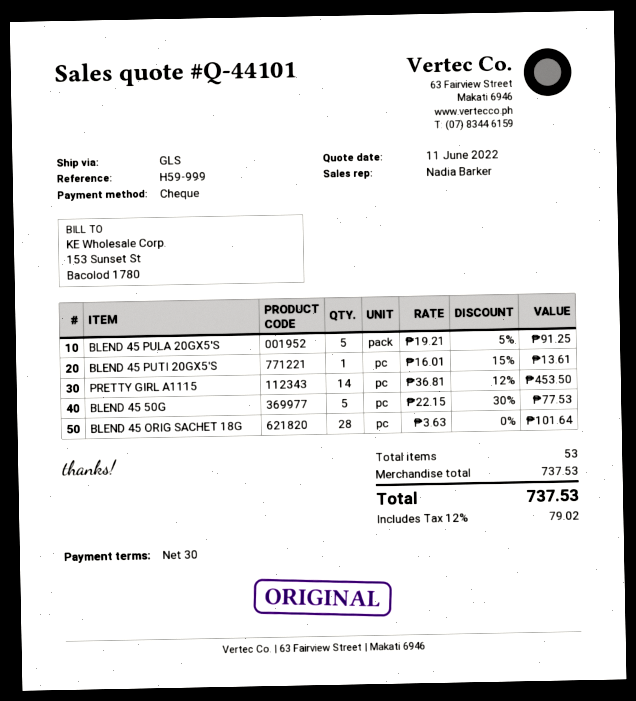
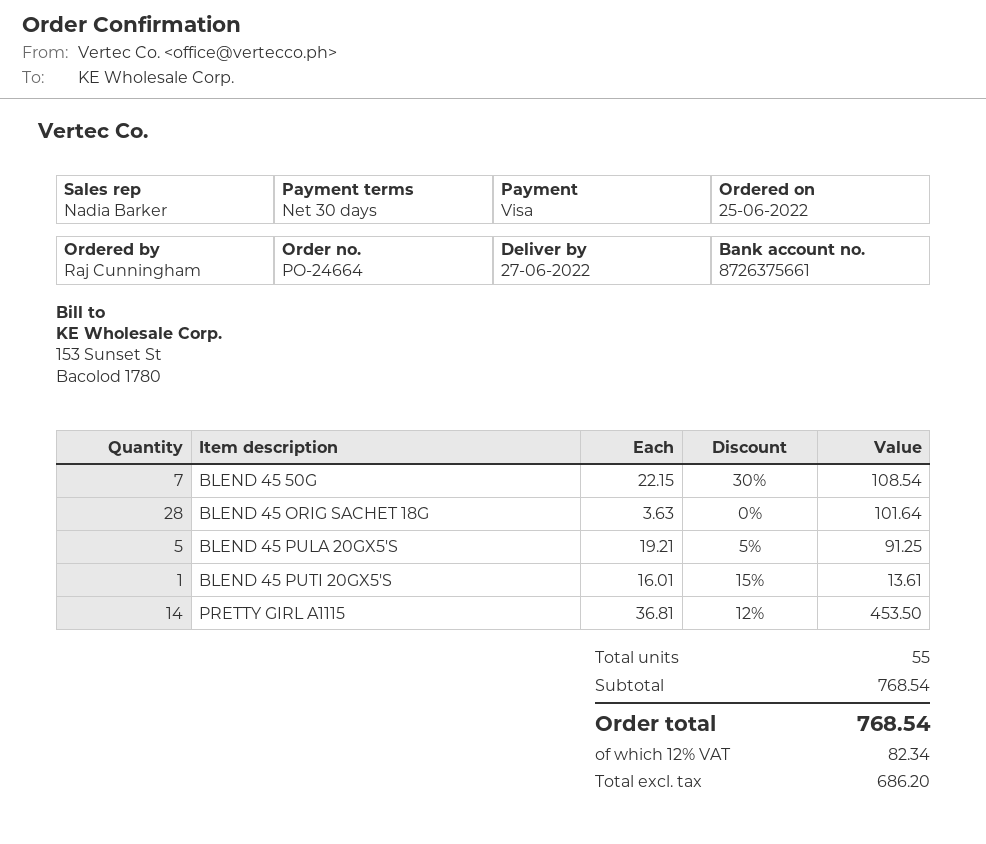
payment method: cheque -> Visa
BLEND 45 50G: 5 x 22.15 - 30% = 77.53 -> 7 x 22.15 - 30% = 108.54
total quantity: 53 -> 55
subtotal: 737.53 -> 768.54
tax: 12% = 79.02 -> 12% = 82.34
total: 737.53 -> 768.54

